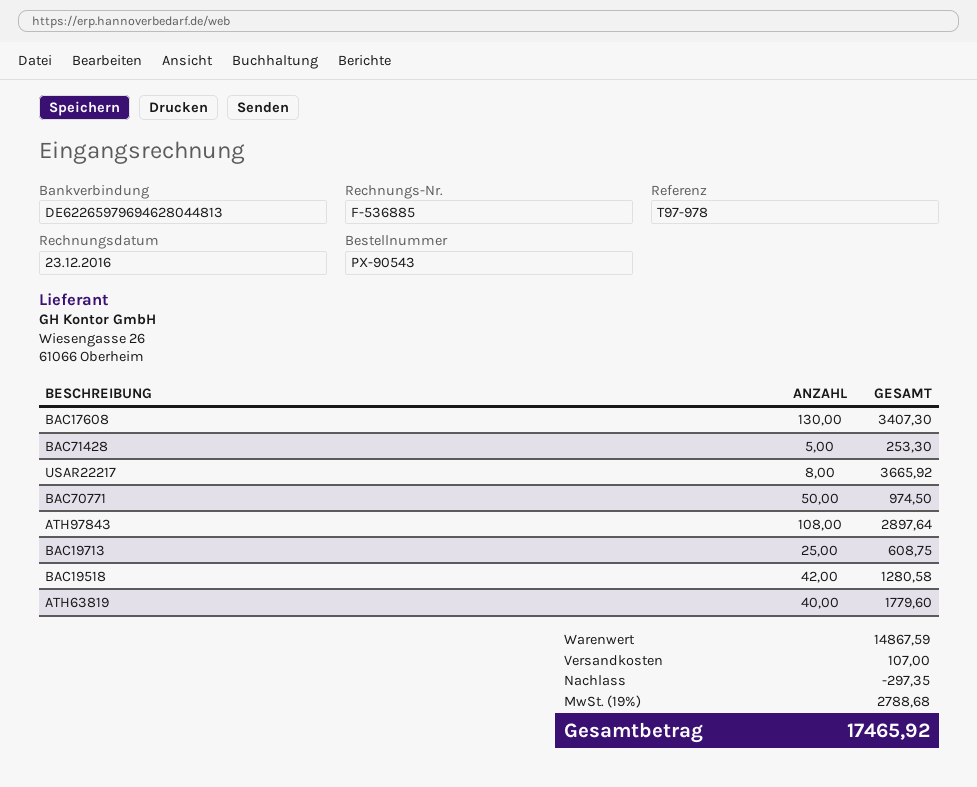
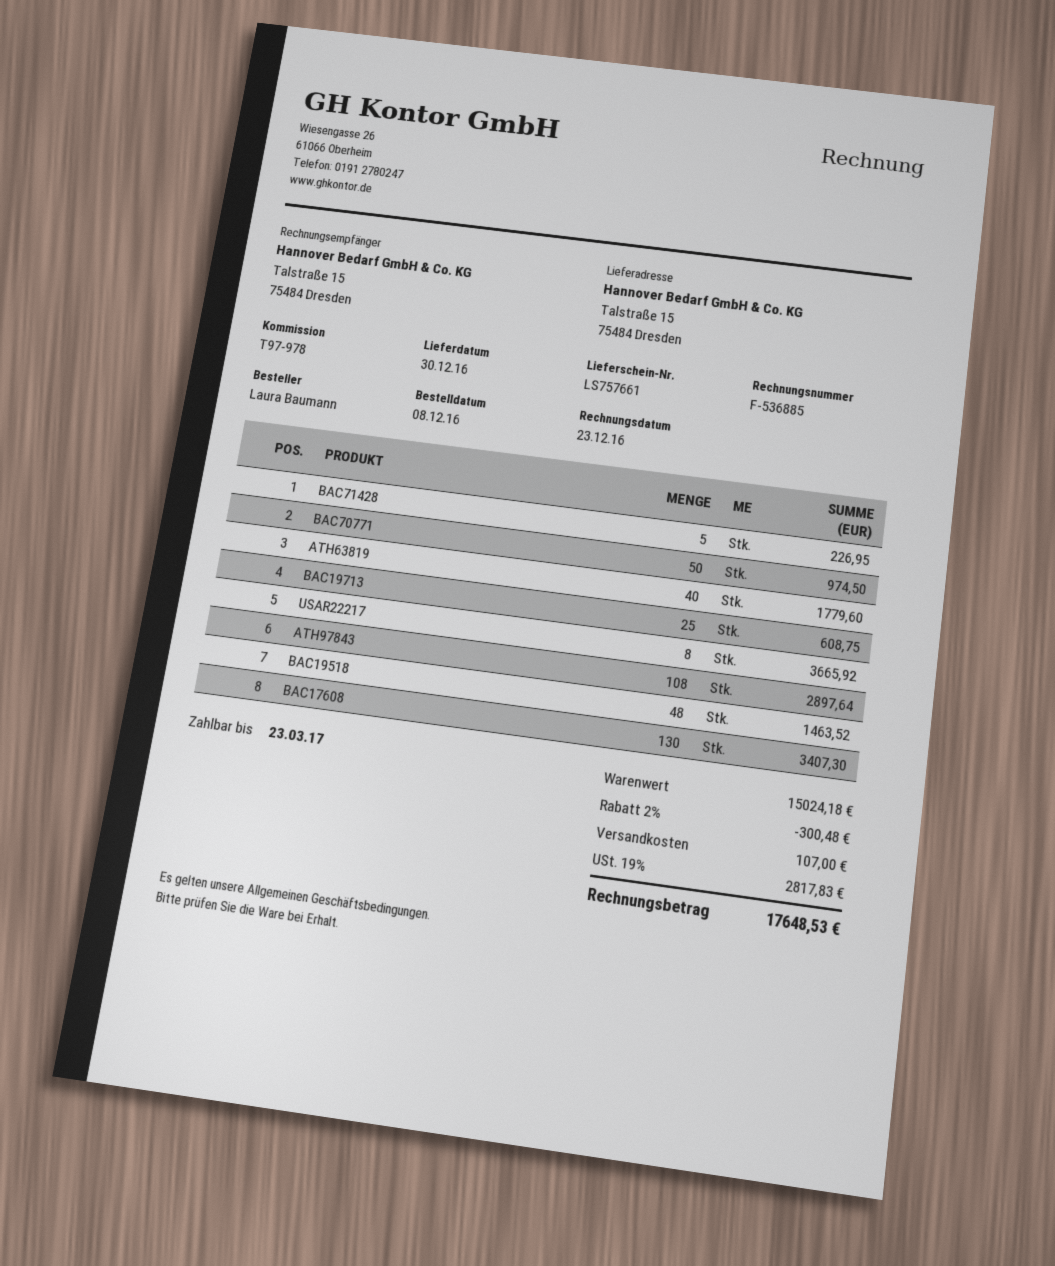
BAC71428: 5 for 253.30 -> 5 for 226.95
BAC19518: 42 for 1280.58 -> 48 for 1463.52
subtotal: 14867.59 -> 15024.18
discount: 297.35 -> 300.48
tax: 19% = 2788.68 -> 19% = 2817.83
total: 17465.92 -> 17648.53

